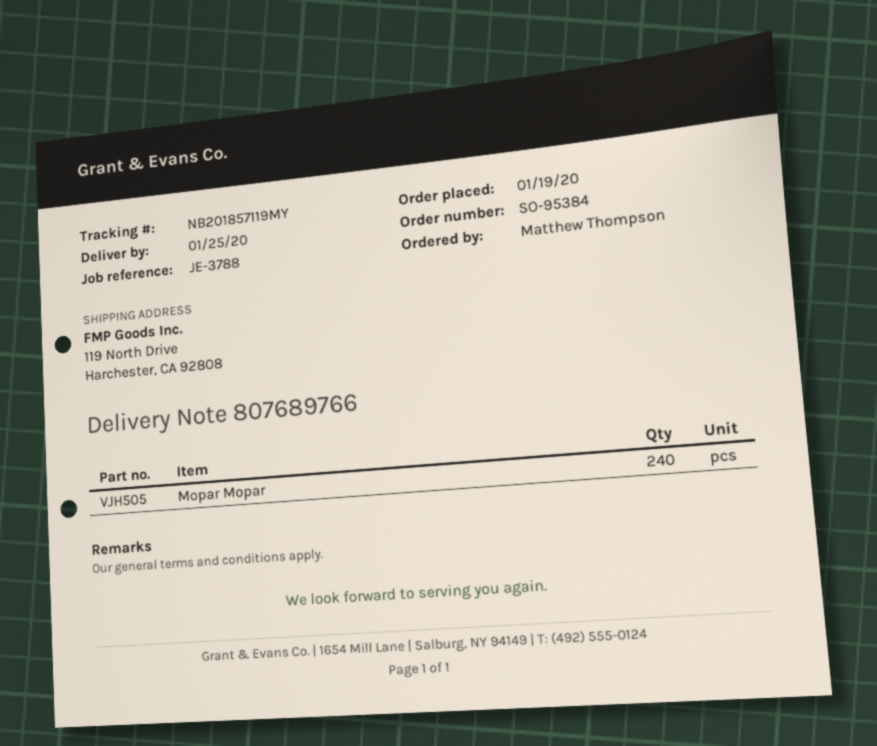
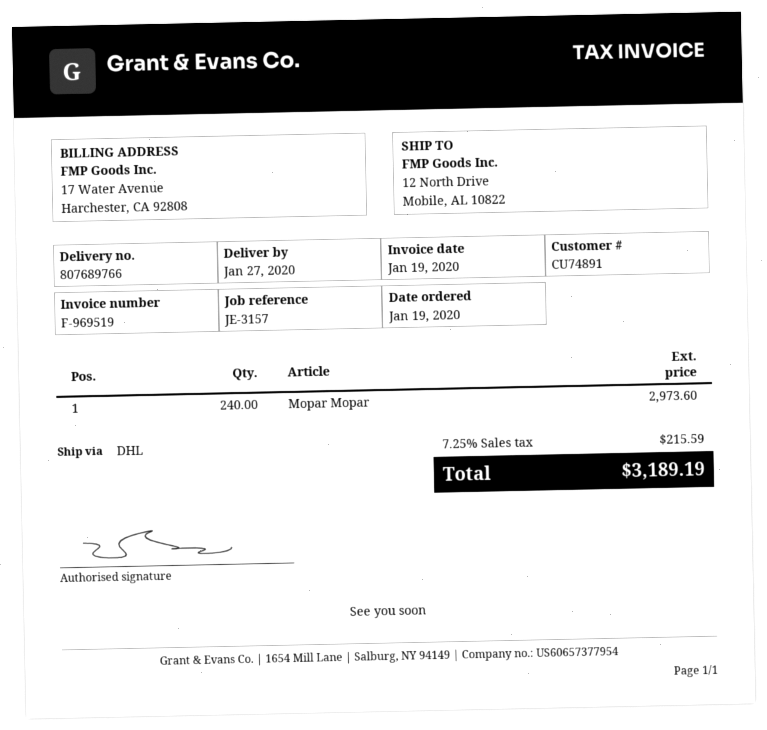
delivery date: 2020-01-25 -> 2020-01-27
reference: JE-3788 -> JE-3157
ship to: 119 North Drive, Harchester, CA 92808 -> 12 North Drive, Mobile, AL 10822

